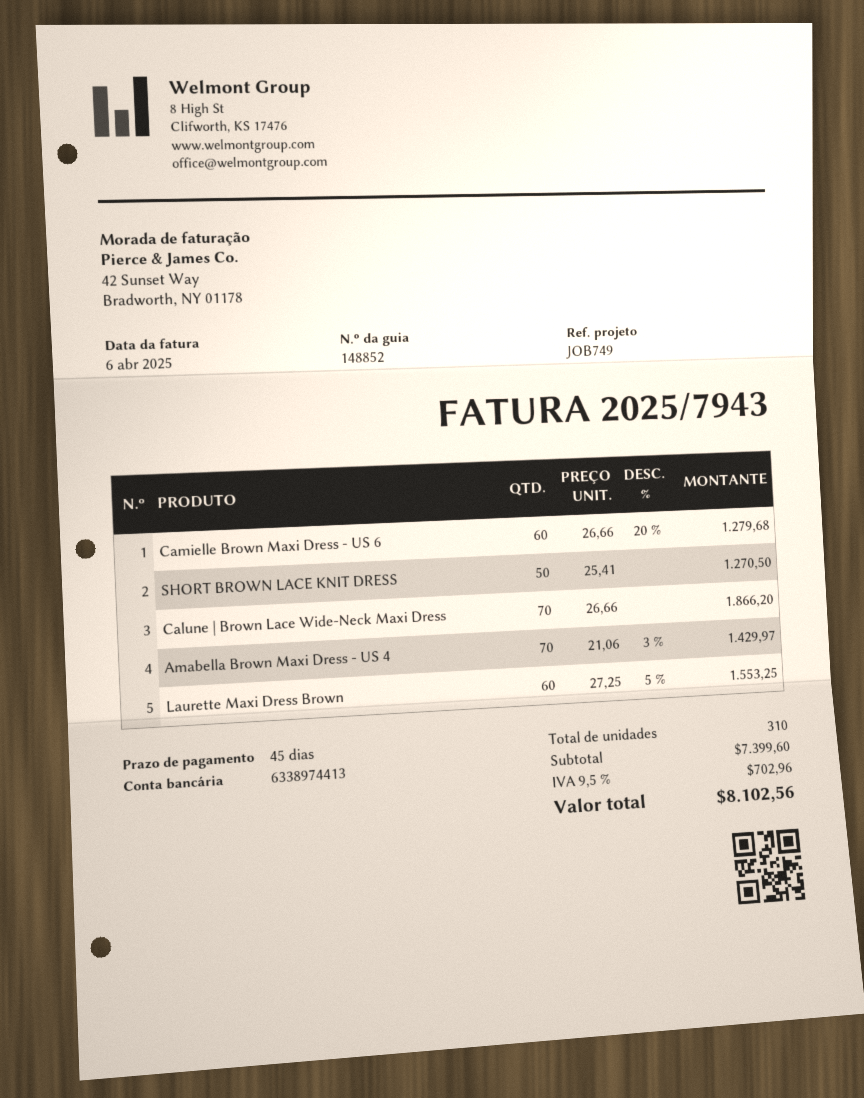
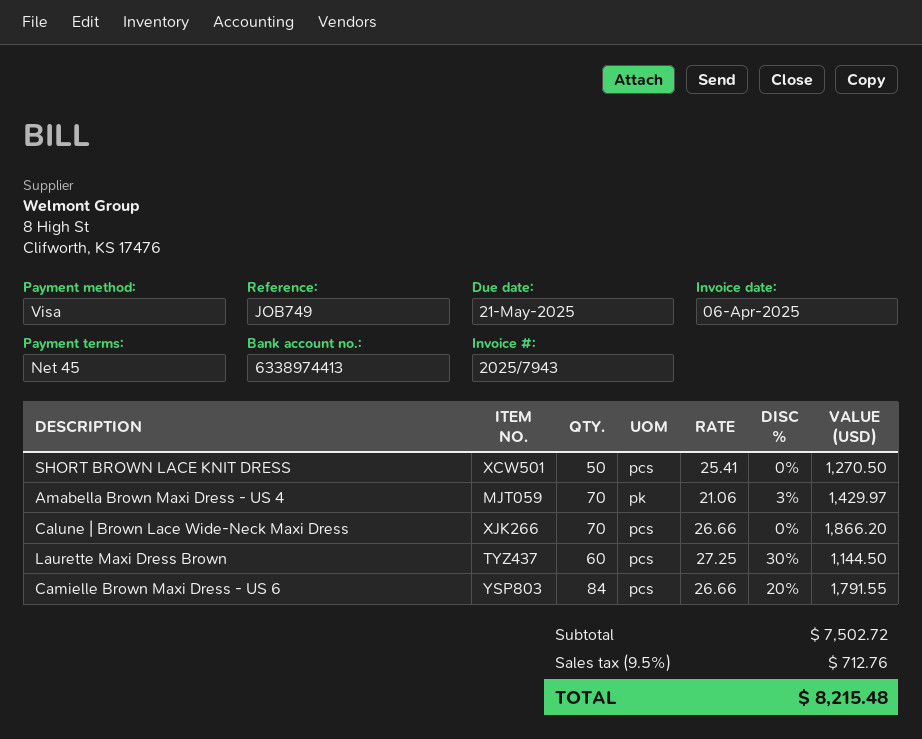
Camielle Brown Maxi Dress - US 6: 60 x 26.66 - 20% = 1279.68 -> 84 x 26.66 - 20% = 1791.55
Laurette Maxi Dress Brown: 60 x 27.25 - 5% = 1553.25 -> 60 x 27.25 - 30% = 1144.50
subtotal: 7399.60 -> 7502.72
tax: 9.5% = 702.96 -> 9.5% = 712.76
total: 8102.56 -> 8215.48

